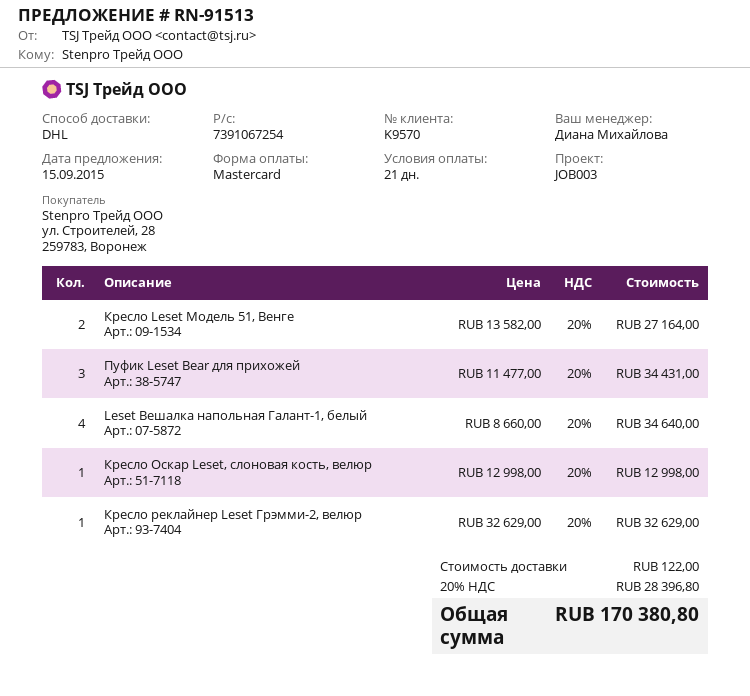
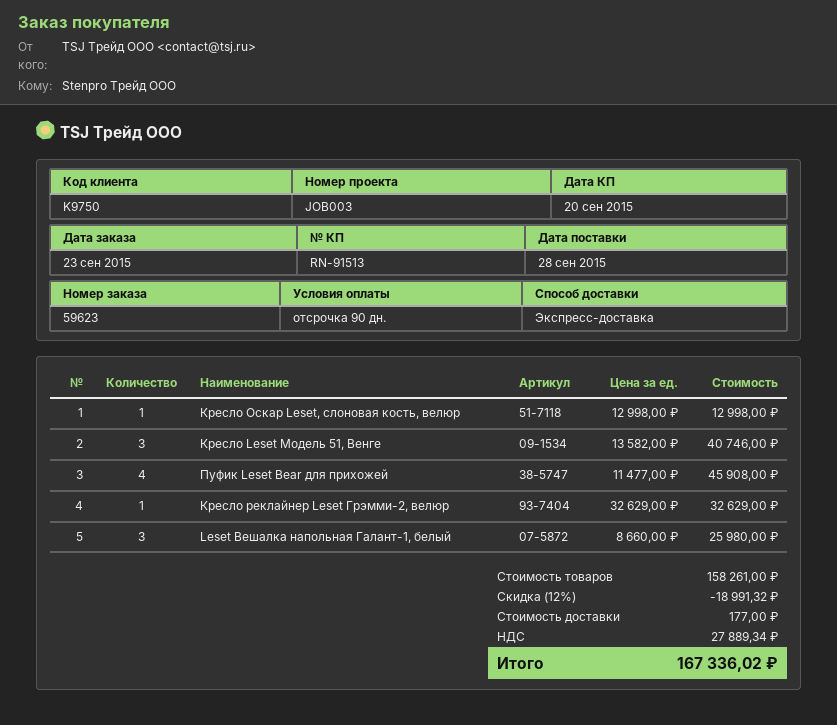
quote date: 2015-09-15 -> 2015-09-20
payment terms: 21 days -> 90 days
customer number: K9570 -> K9750
shipping method: DHL -> express
Кресло Leset Модель 51, Венге: 2 x 13582.00 = 27164.00 -> 3 x 13582.00 = 40746.00
Пуфик Leset Bear для прихожей: 3 x 11477.00 = 34431.00 -> 4 x 11477.00 = 45908.00
Leset Вешалка напольная Галант-1, белый: 4 x 8660.00 = 34640.00 -> 3 x 8660.00 = 25980.00
discount: none -> 12% = 18991.32
shipping: 122.00 -> 177.00
tax: 28396.80 -> 27889.34
total: 170380.80 -> 167336.02

